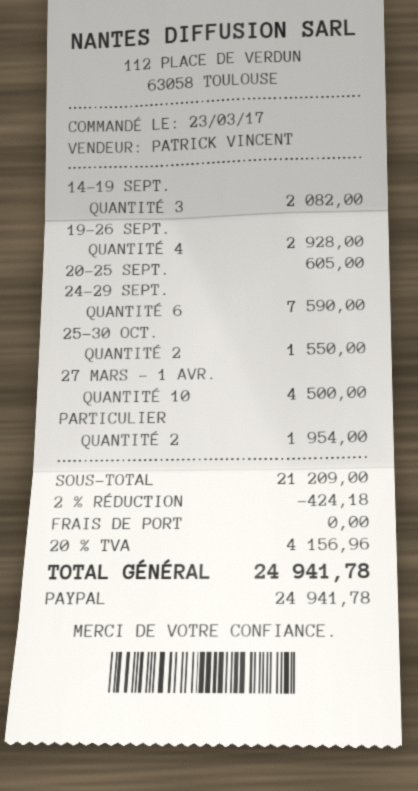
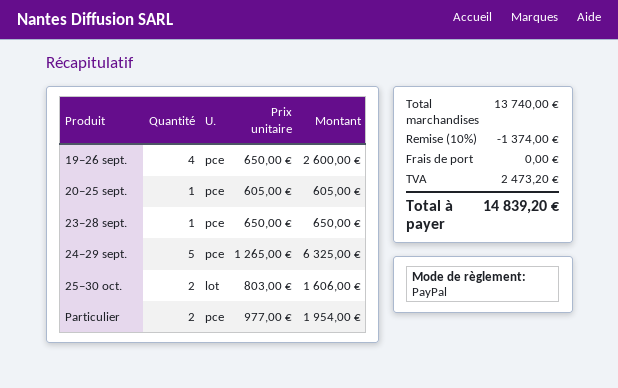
14–19 SEPT.: 3 for 2082.00 -> none
19–26 SEPT.: 4 for 2928.00 -> 4 for 2600.00
24–29 SEPT.: 6 for 7590.00 -> 5 for 6325.00
25–30 OCT.: 2 for 1550.00 -> 2 for 1606.00
27 MARS – 1 AVR.: 10 for 4500.00 -> none
23–28 sept.: none -> 1 for 650.00
subtotal: 21209.00 -> 13740.00
discount: 2% = 424.18 -> 10% = 1374.00
tax: 4156.96 -> 2473.20
total: 24941.78 -> 14839.20

